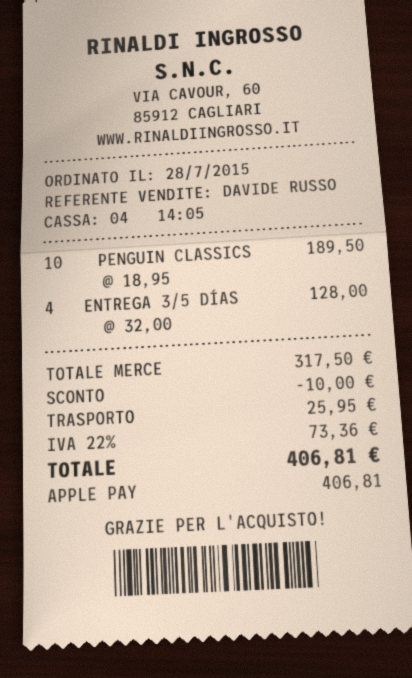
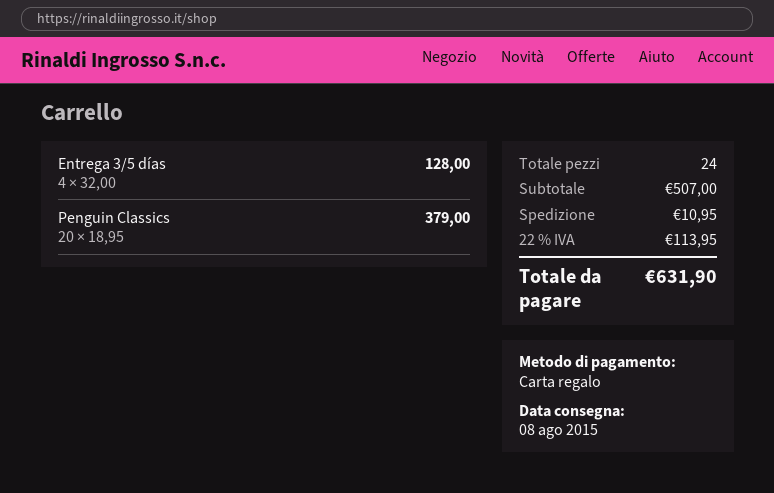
payment method: Apple Pay -> gift card
PENGUIN CLASSICS: 10 x 18.95 = 189.50 -> 20 x 18.95 = 379.00
subtotal: 317.50 -> 507.00
discount: 10.00 -> none
shipping: 25.95 -> 10.95
tax: 22% = 73.36 -> 22% = 113.95
total: 406.81 -> 631.90

